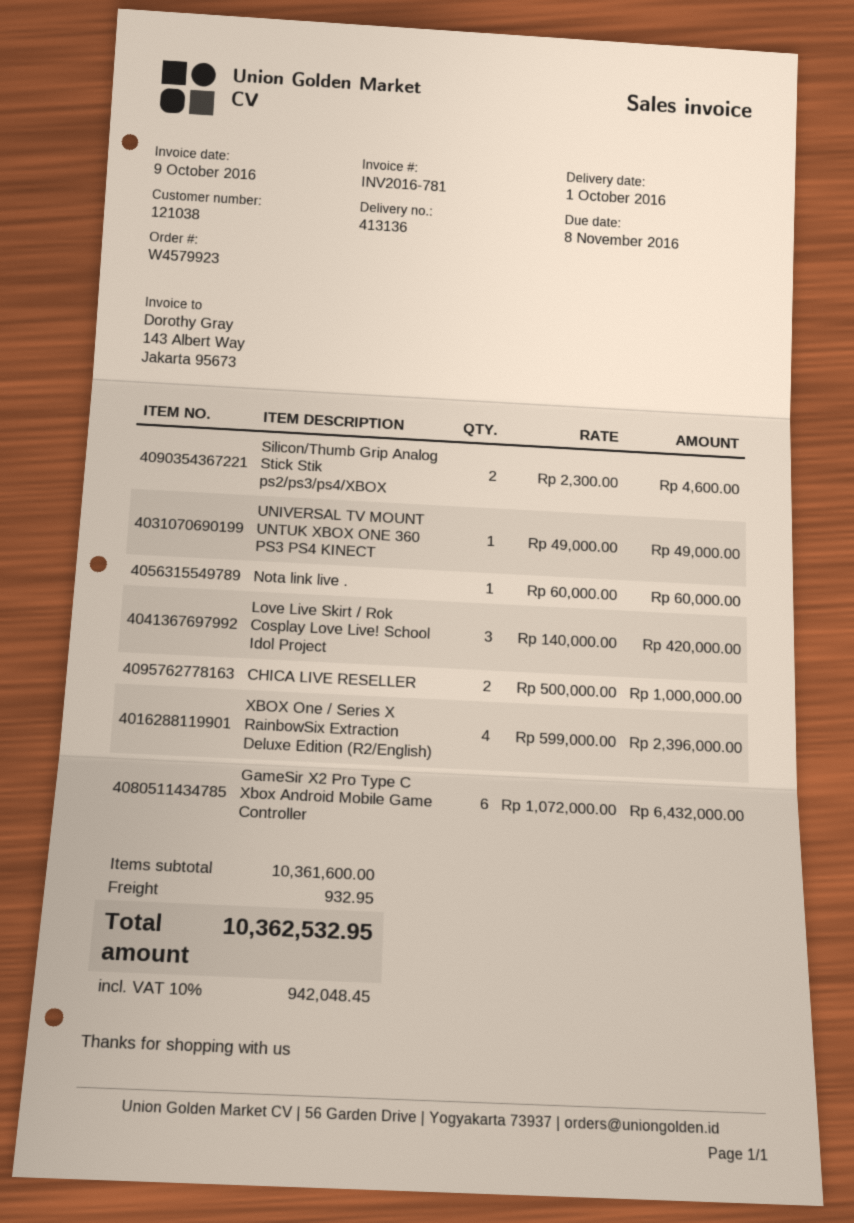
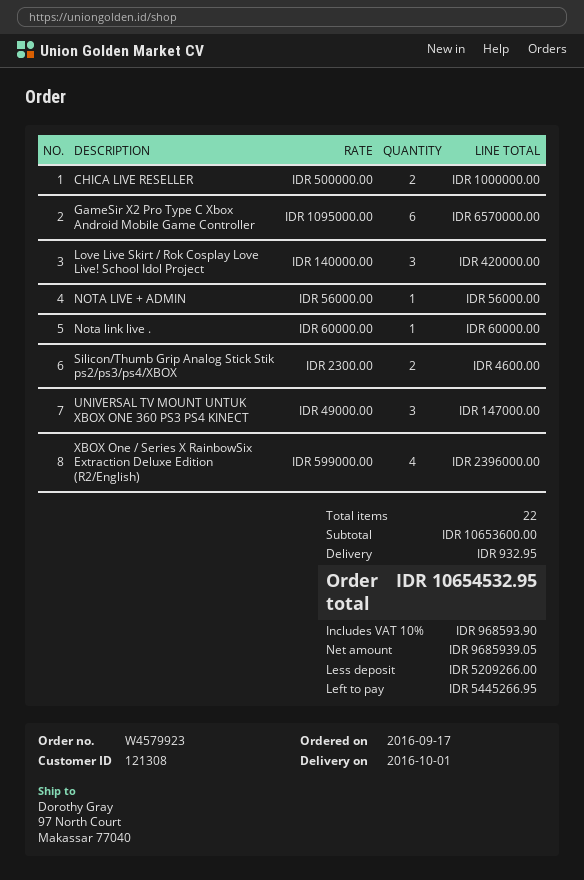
customer number: 121038 -> 121308
UNIVERSAL TV MOUNT UNTUK XBOX ONE 360 PS3 PS4 KINECT: 1 x 49000.00 = 49000.00 -> 3 x 49000.00 = 147000.00
GameSir X2 Pro Type C Xbox Android Mobile Game Controller: 6 x 1072000.00 = 6432000.00 -> 6 x 1095000.00 = 6570000.00
NOTA LIVE + ADMIN: none -> 1 x 56000.00 = 56000.00
subtotal: 10361600.00 -> 10653600.00
tax: 10% = 942048.45 -> 10% = 968593.90
total: 10362532.95 -> 10654532.95

